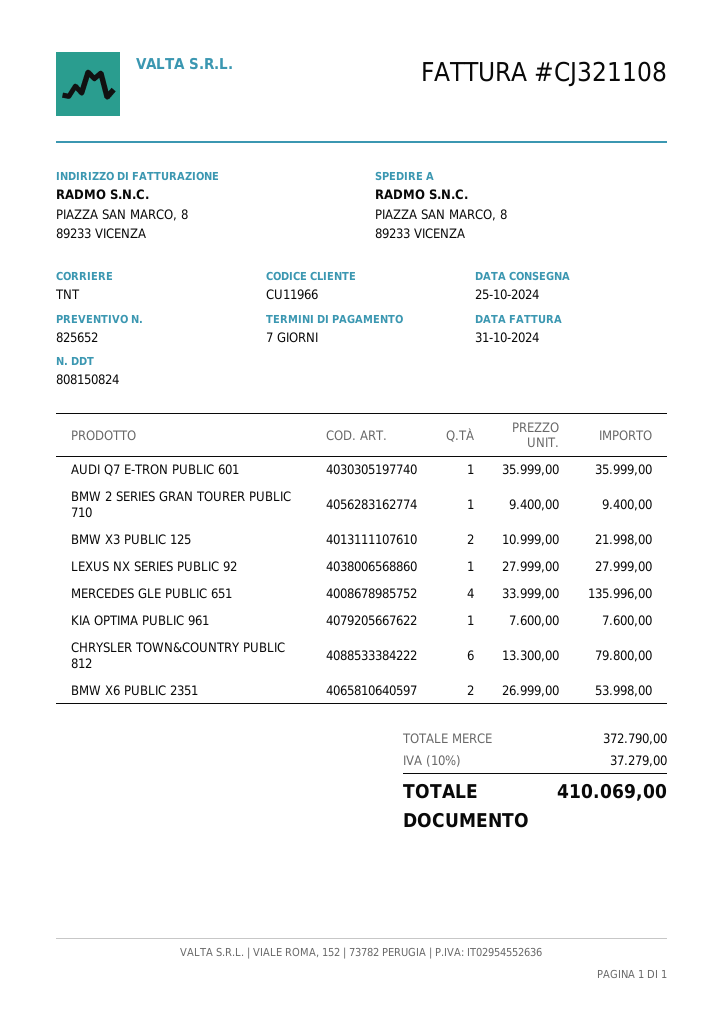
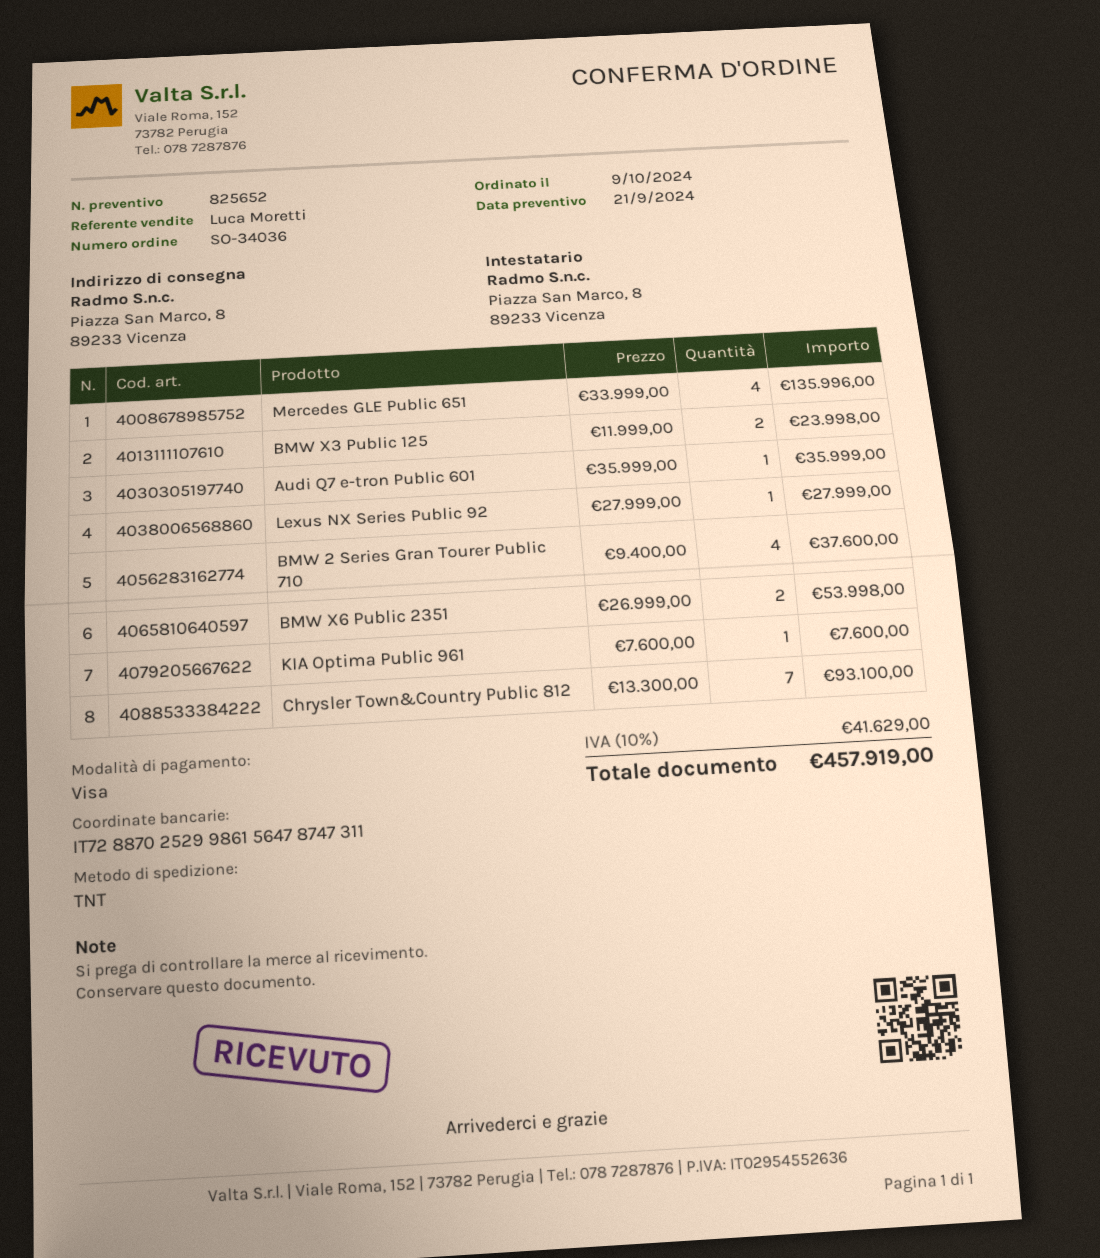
BMW 2 SERIES GRAN TOURER PUBLIC 710: 1 x 9400.00 = 9400.00 -> 4 x 9400.00 = 37600.00
BMW X3 PUBLIC 125: 2 x 10999.00 = 21998.00 -> 2 x 11999.00 = 23998.00
CHRYSLER TOWN&COUNTRY PUBLIC 812: 6 x 13300.00 = 79800.00 -> 7 x 13300.00 = 93100.00
tax: 10% = 37279.00 -> 10% = 41629.00
total: 410069.00 -> 457919.00

